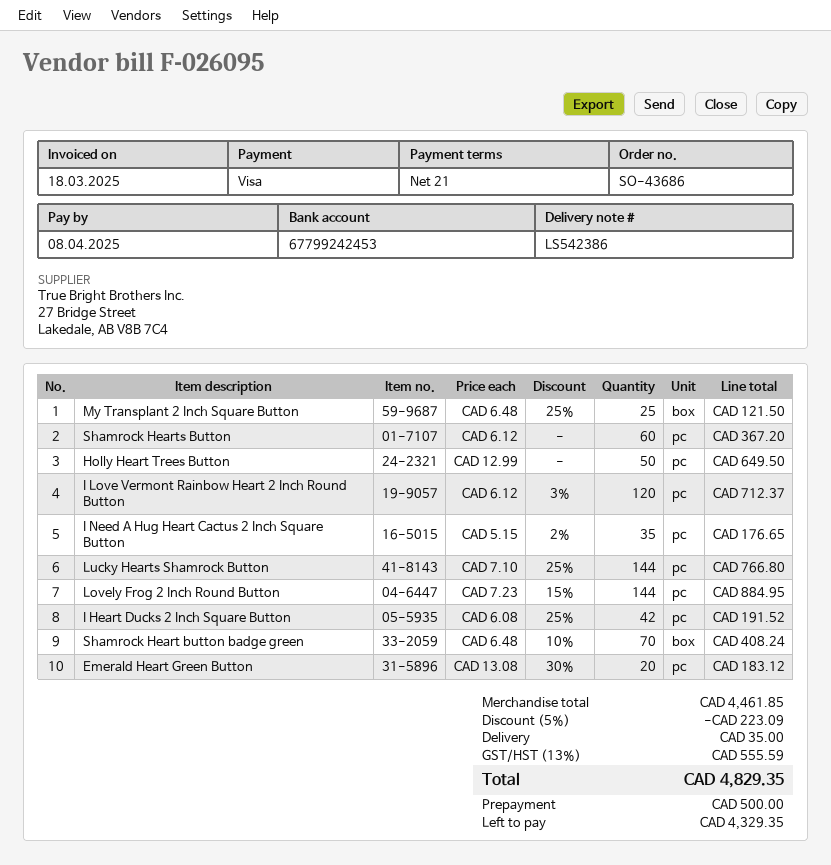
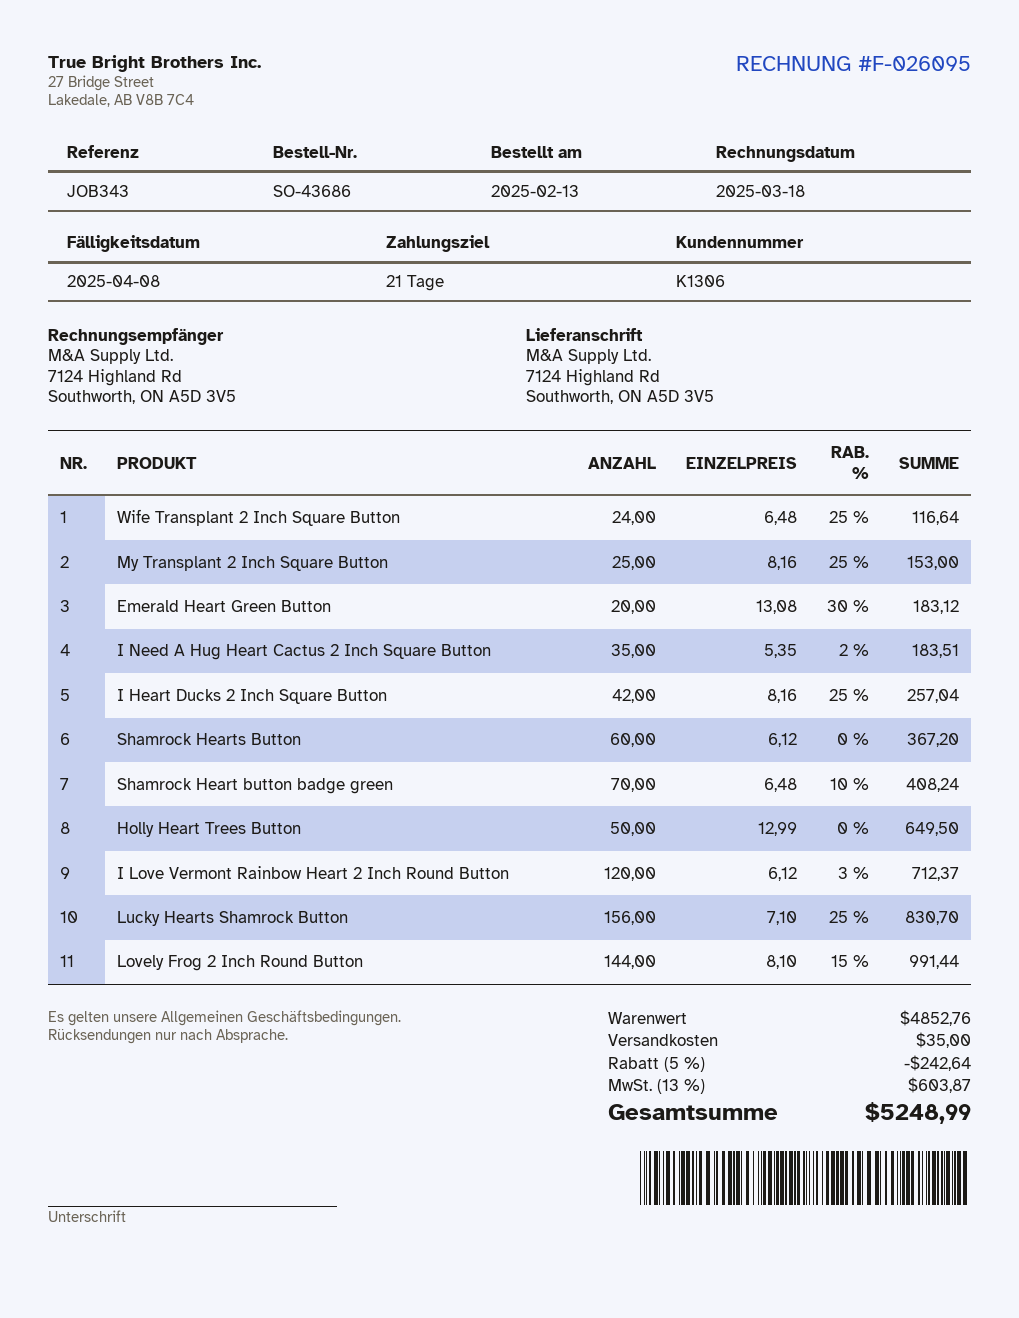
My Transplant 2 Inch Square Button: 25 x 6.48 - 25% = 121.50 -> 25 x 8.16 - 25% = 153.00
I Need A Hug Heart Cactus 2 Inch Square Button: 35 x 5.15 - 2% = 176.65 -> 35 x 5.35 - 2% = 183.51
Lucky Hearts Shamrock Button: 144 x 7.10 - 25% = 766.80 -> 156 x 7.10 - 25% = 830.70
Lovely Frog 2 Inch Round Button: 144 x 7.23 - 15% = 884.95 -> 144 x 8.10 - 15% = 991.44
I Heart Ducks 2 Inch Square Button: 42 x 6.08 - 25% = 191.52 -> 42 x 8.16 - 25% = 257.04
Wife Transplant 2 Inch Square Button: none -> 24 x 6.48 - 25% = 116.64
subtotal: 4461.85 -> 4852.76
discount: 5% = 223.09 -> 5% = 242.64
tax: 13% = 555.59 -> 13% = 603.87
total: 4829.35 -> 5248.99

